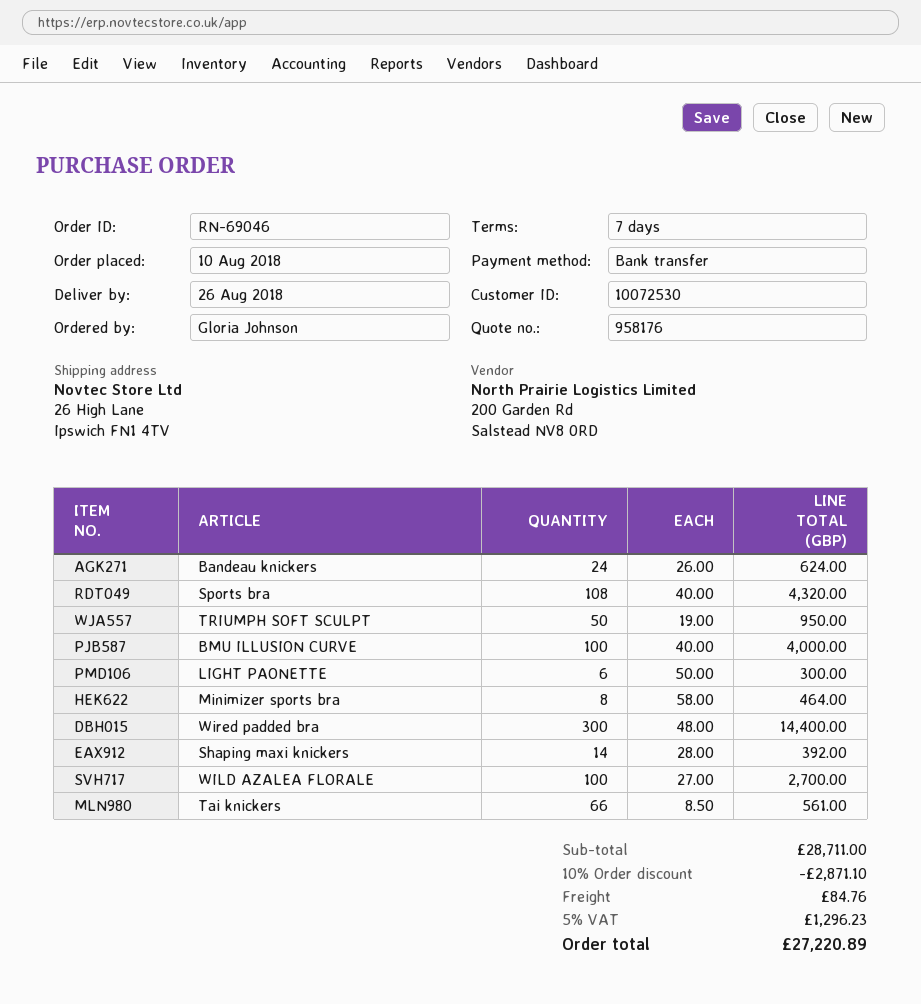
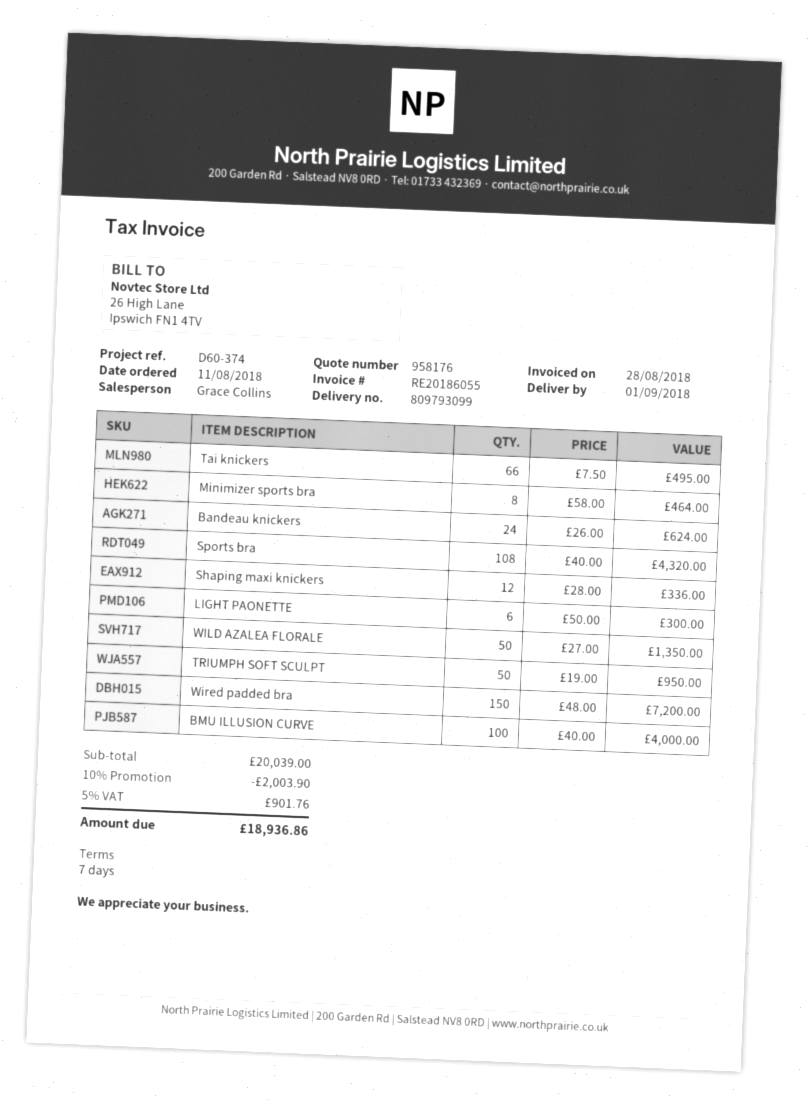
order date: 2018-08-10 -> 2018-08-11
delivery date: 2018-08-26 -> 2018-09-01
Wired padded bra: 300 x 48.00 = 14400.00 -> 150 x 48.00 = 7200.00
Shaping maxi knickers: 14 x 28.00 = 392.00 -> 12 x 28.00 = 336.00
WILD AZALEA FLORALE: 100 x 27.00 = 2700.00 -> 50 x 27.00 = 1350.00
Tai knickers: 66 x 8.50 = 561.00 -> 66 x 7.50 = 495.00
subtotal: 28711.00 -> 20039.00
discount: 10% = 2871.10 -> 10% = 2003.90
shipping: 84.76 -> none
tax: 5% = 1296.23 -> 5% = 901.76
total: 27220.89 -> 18936.86

